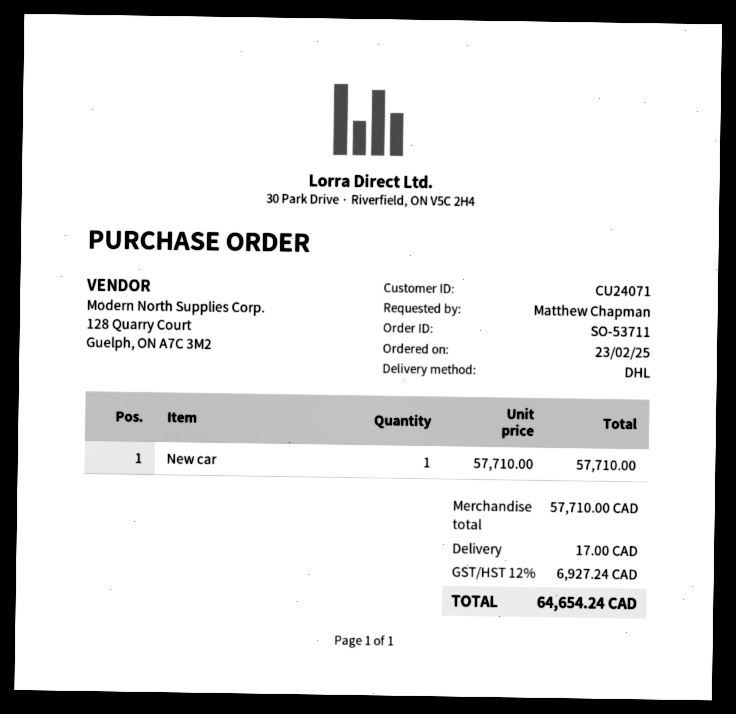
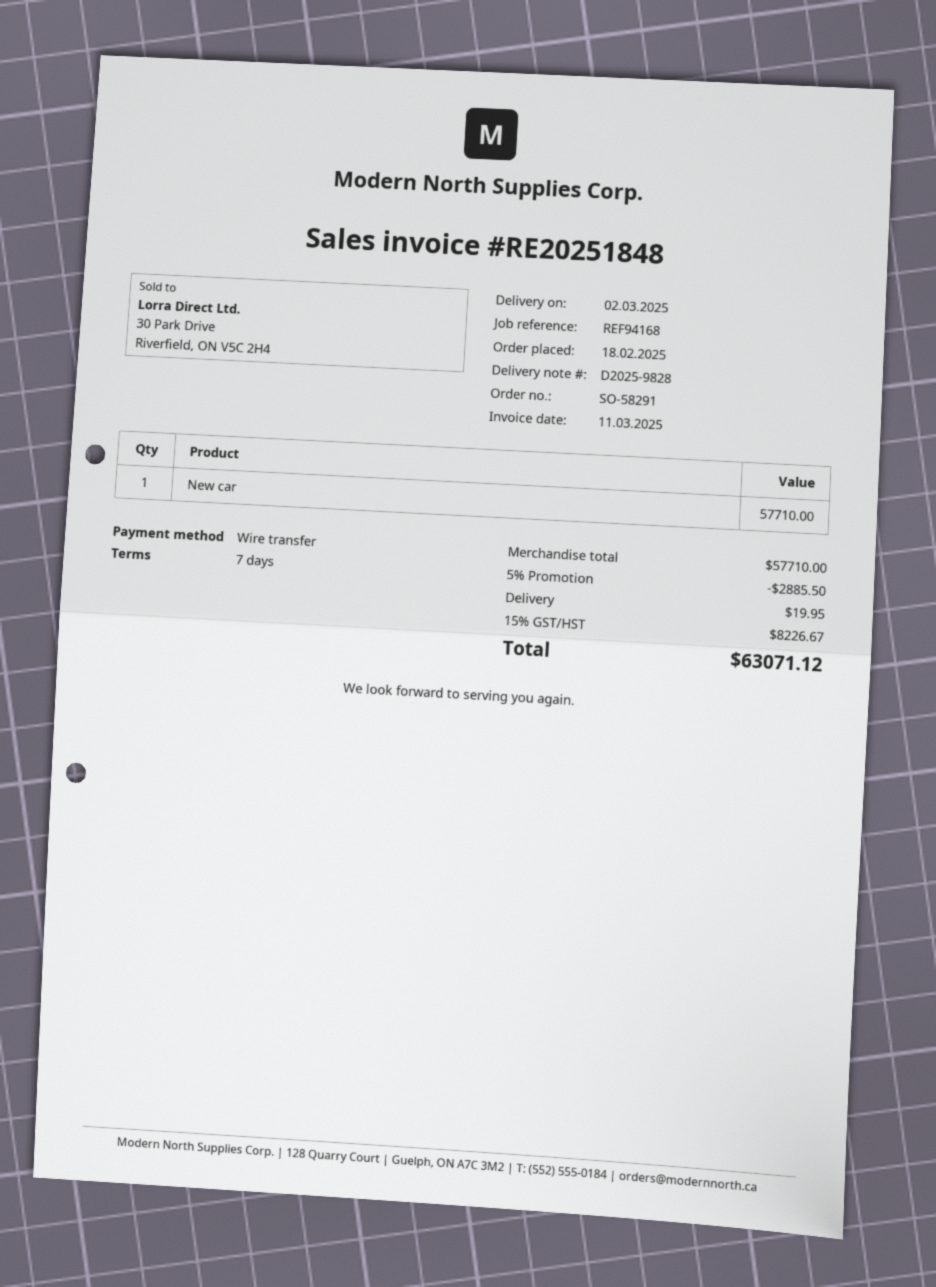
order number: SO-53711 -> SO-58291
order date: 2025-02-23 -> 2025-02-18
discount: none -> 5% = 2885.50
shipping: 17.00 -> 19.95
tax: 12% = 6927.24 -> 15% = 8226.67
total: 64654.24 -> 63071.12

